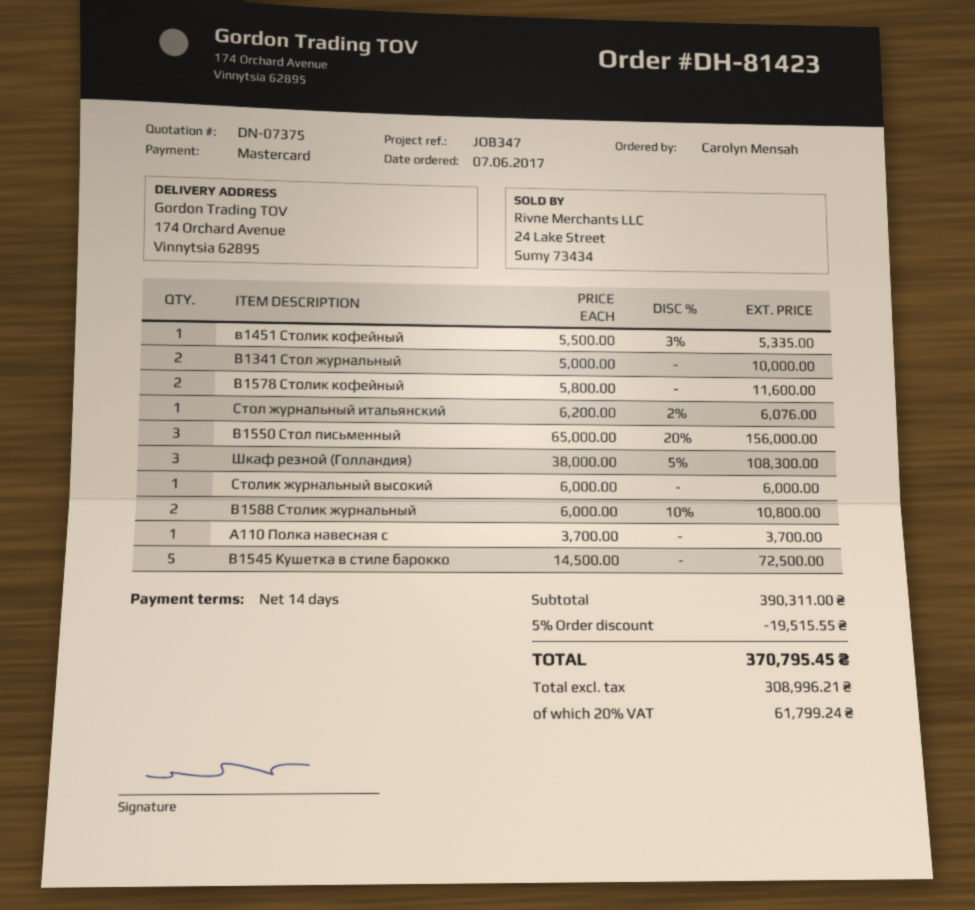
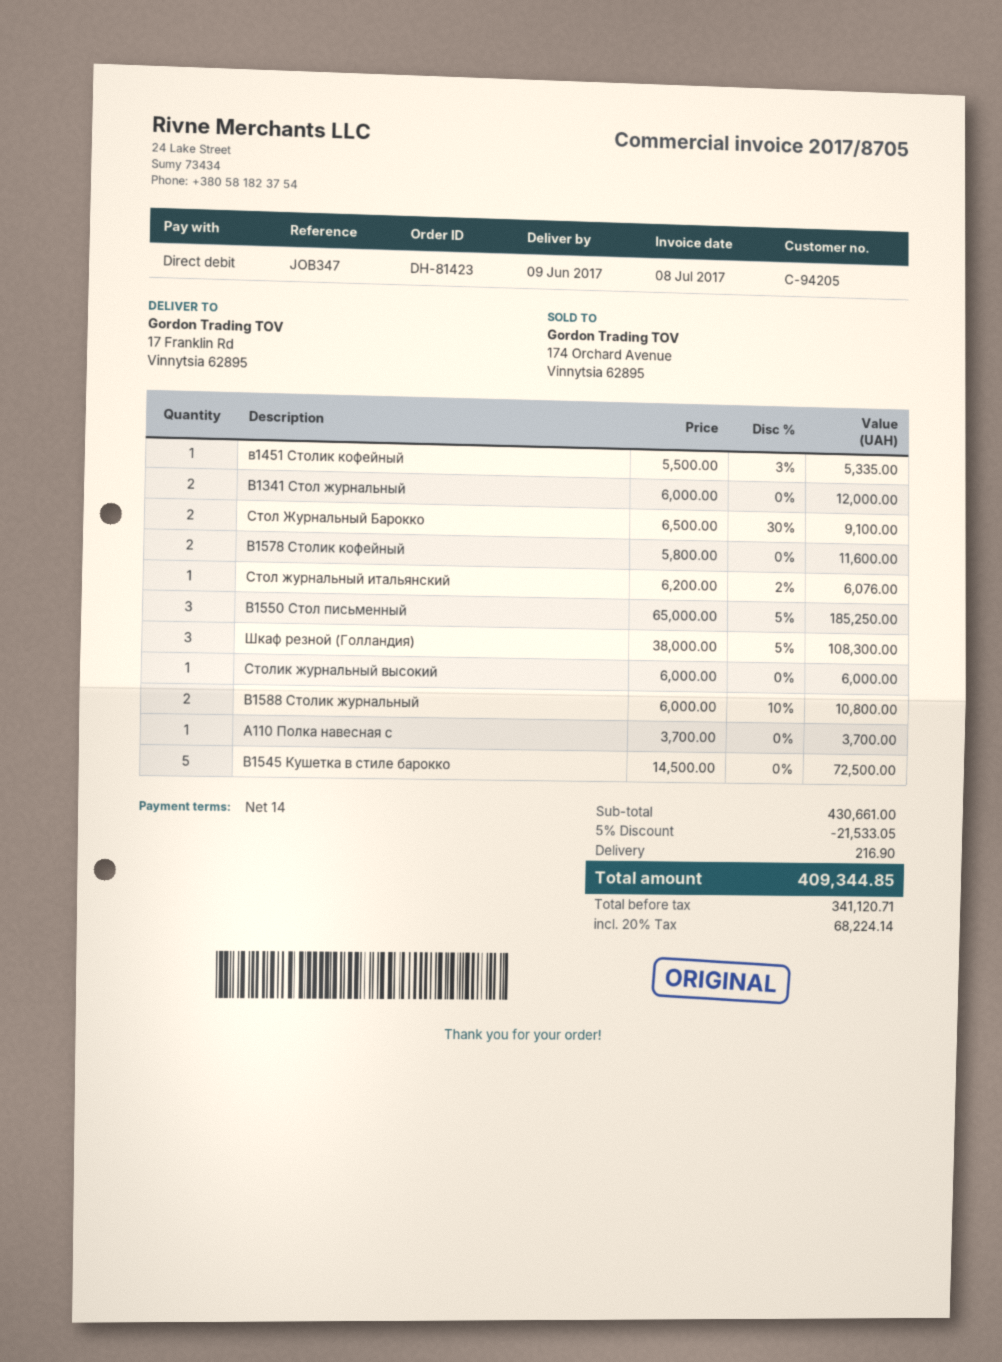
payment method: Mastercard -> direct debit
ship to: 174 Orchard Avenue, Vinnytsia 62895 -> 17 Franklin Rd, Vinnytsia 62895
В1341 Стол журнальный: 2 x 5000.00 = 10000.00 -> 2 x 6000.00 = 12000.00
В1550 Стол письменный: 3 x 65000.00 - 20% = 156000.00 -> 3 x 65000.00 - 5% = 185250.00
Стол Журнальный Барокко: none -> 2 x 6500.00 - 30% = 9100.00
subtotal: 390311.00 -> 430661.00
discount: 5% = 19515.55 -> 5% = 21533.05
shipping: none -> 216.90
net: 308996.21 -> 341120.71
tax: 20% = 61799.24 -> 20% = 68224.14
total: 370795.45 -> 409344.85

